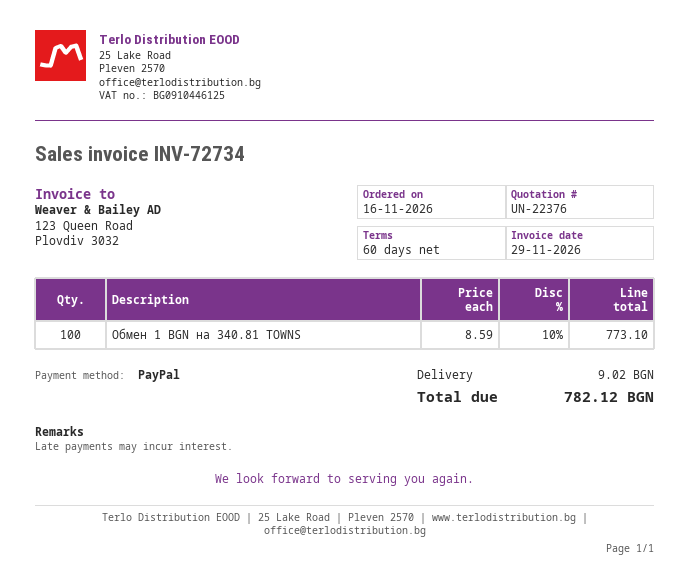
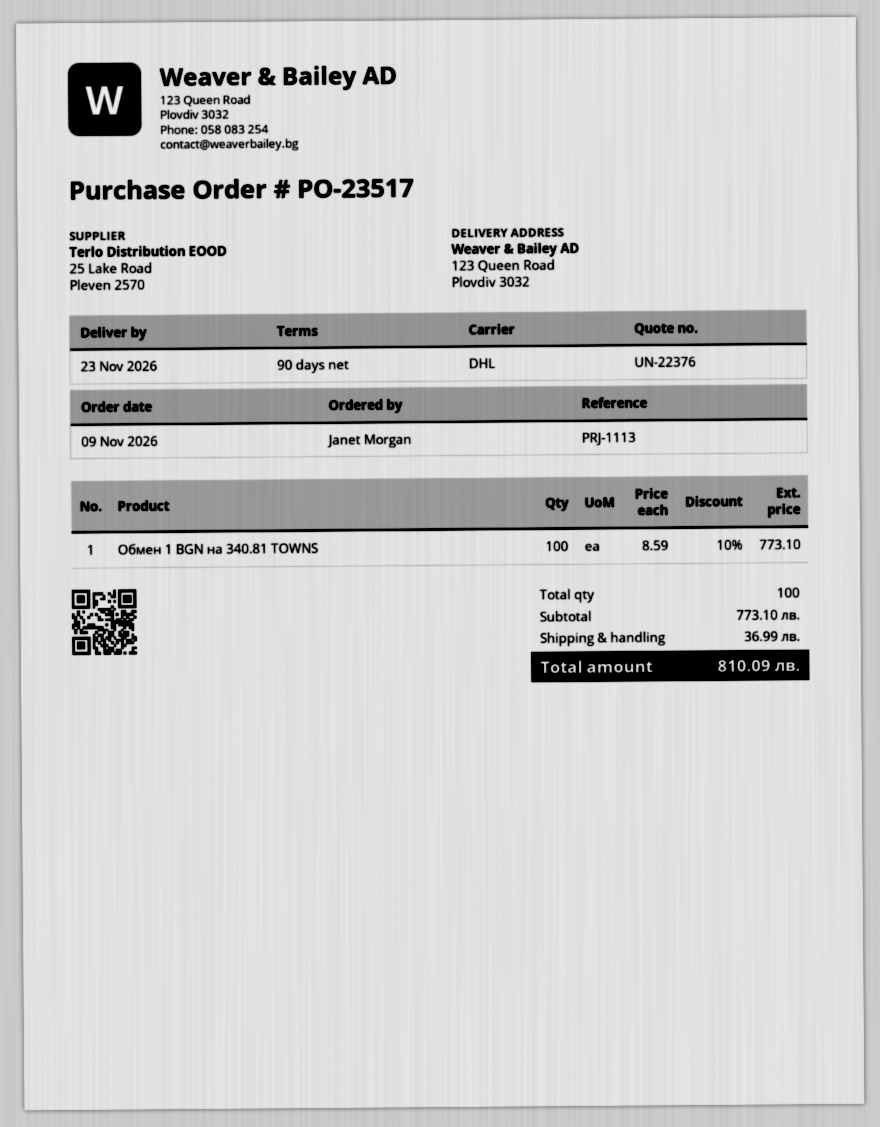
order date: 2026-11-16 -> 2026-11-09
payment terms: 60 days -> 90 days
shipping: 9.02 -> 36.99
total: 782.12 -> 810.09

